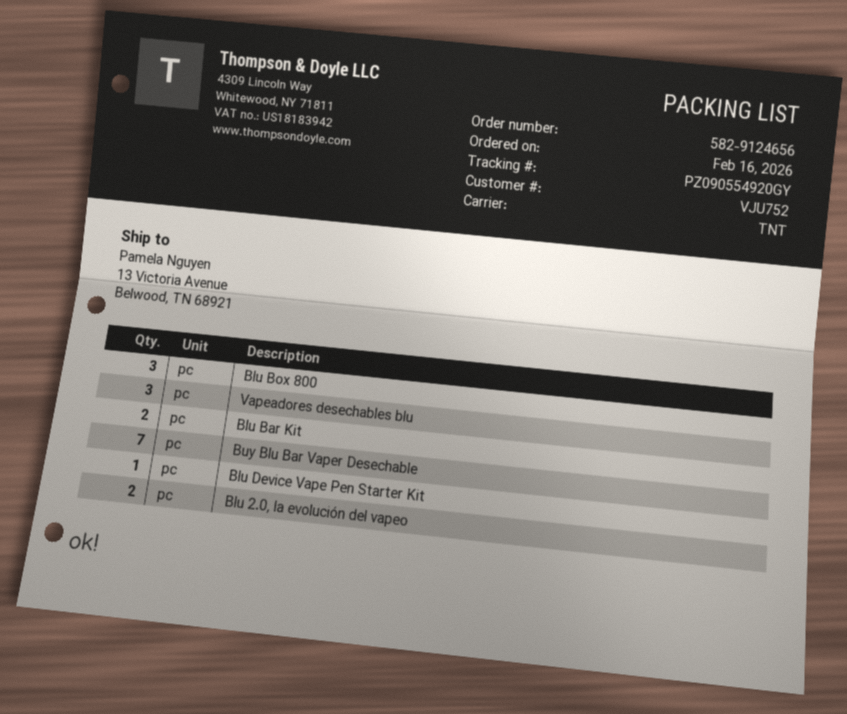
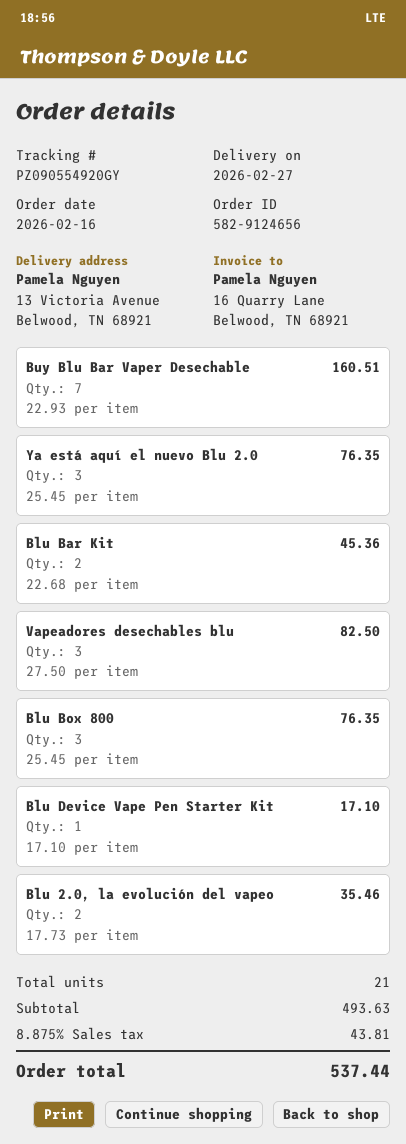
Ya está aquí el nuevo Blu 2.0: none -> 3

